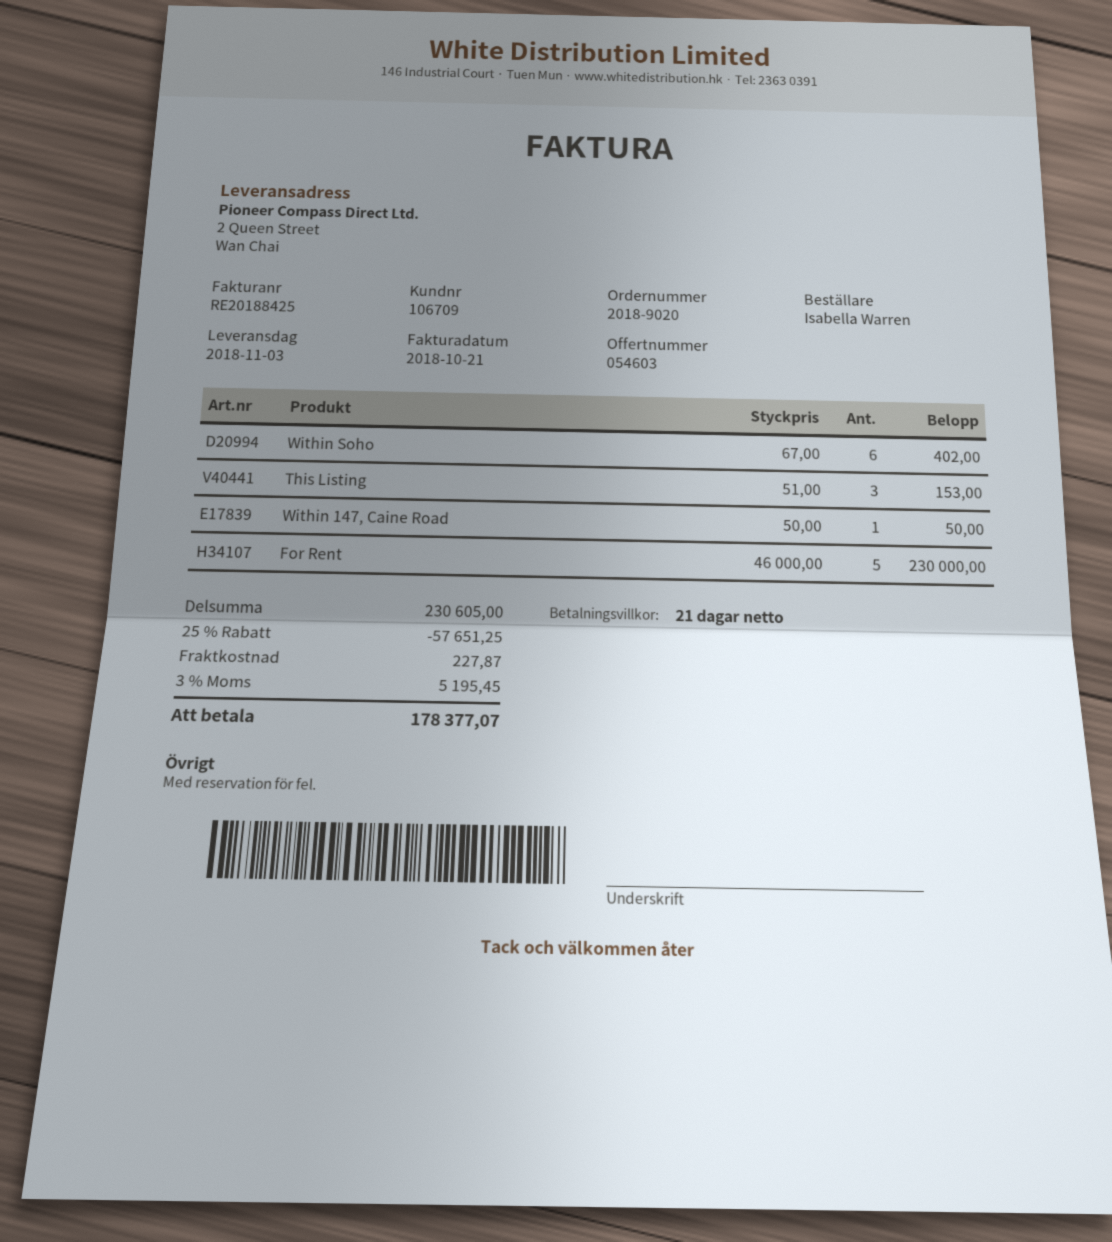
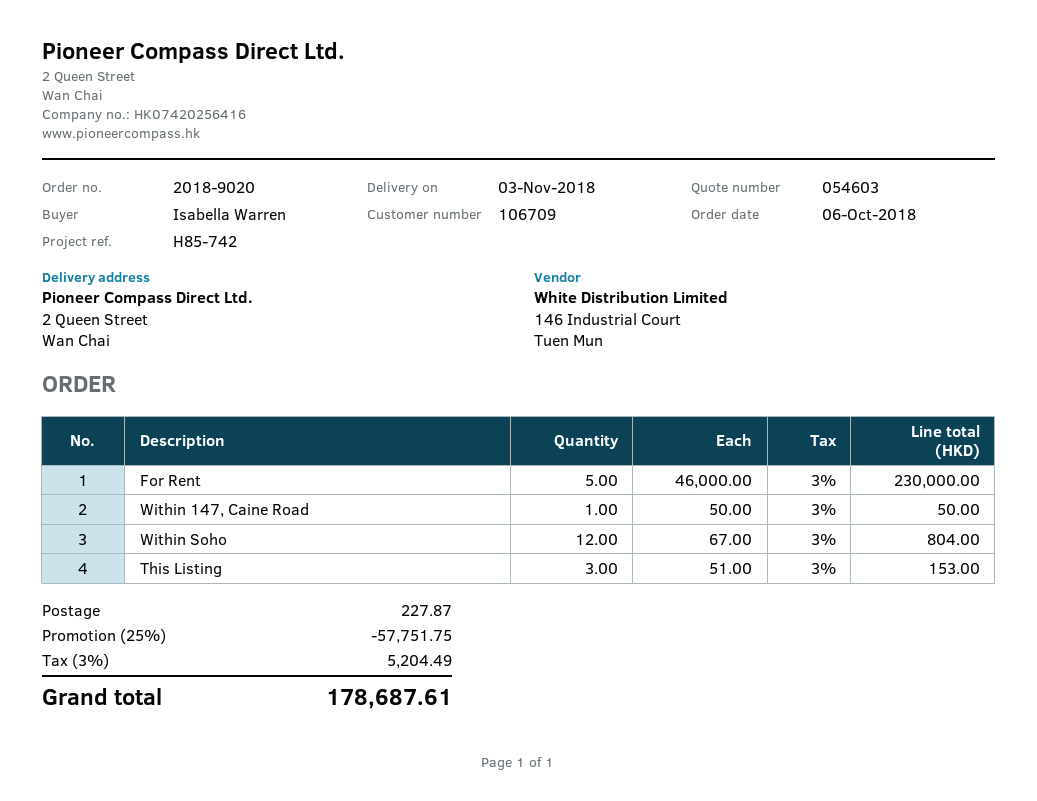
Within Soho: 6 x 67.00 = 402.00 -> 12 x 67.00 = 804.00
discount: 25% = 57651.25 -> 25% = 57751.75
tax: 3% = 5195.45 -> 3% = 5204.49
total: 178377.07 -> 178687.61

